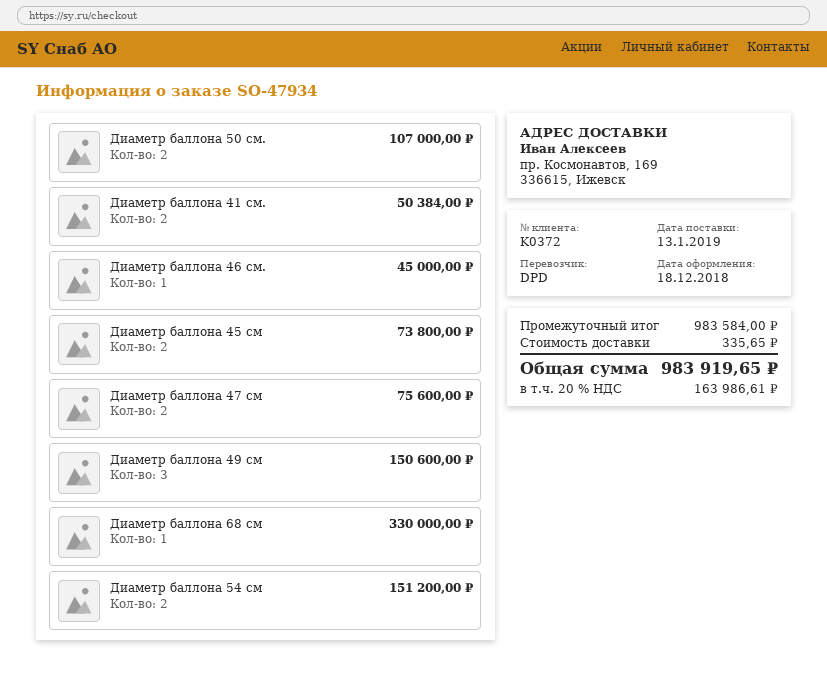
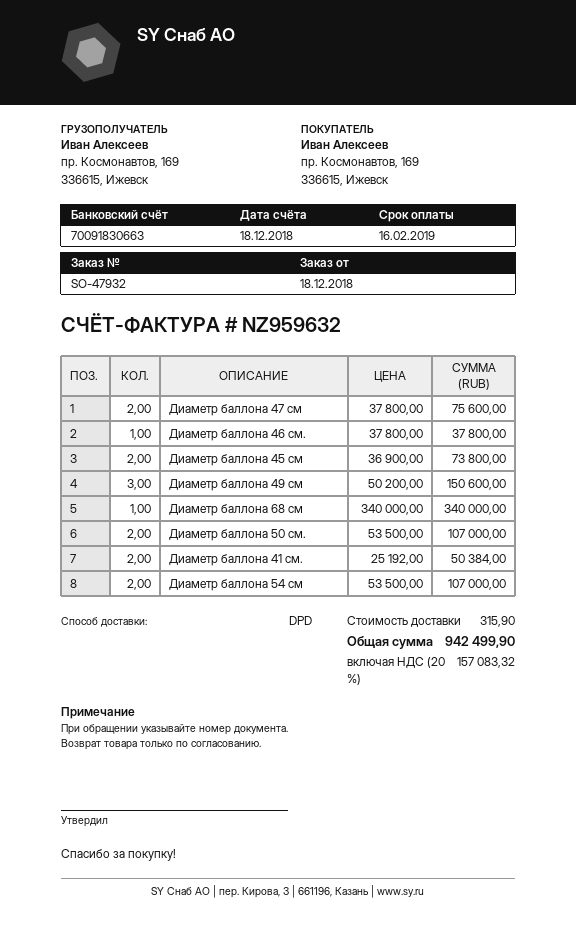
order number: SO-47934 -> SO-47932
Диаметр баллона 46 см.: 1 for 45000.00 -> 1 for 37800.00
Диаметр баллона 68 см: 1 for 330000.00 -> 1 for 340000.00
Диаметр баллона 54 см: 2 for 151200.00 -> 2 for 107000.00
shipping: 335.65 -> 315.90
tax: 20% = 163986.61 -> 20% = 157083.32
total: 983919.65 -> 942499.90

